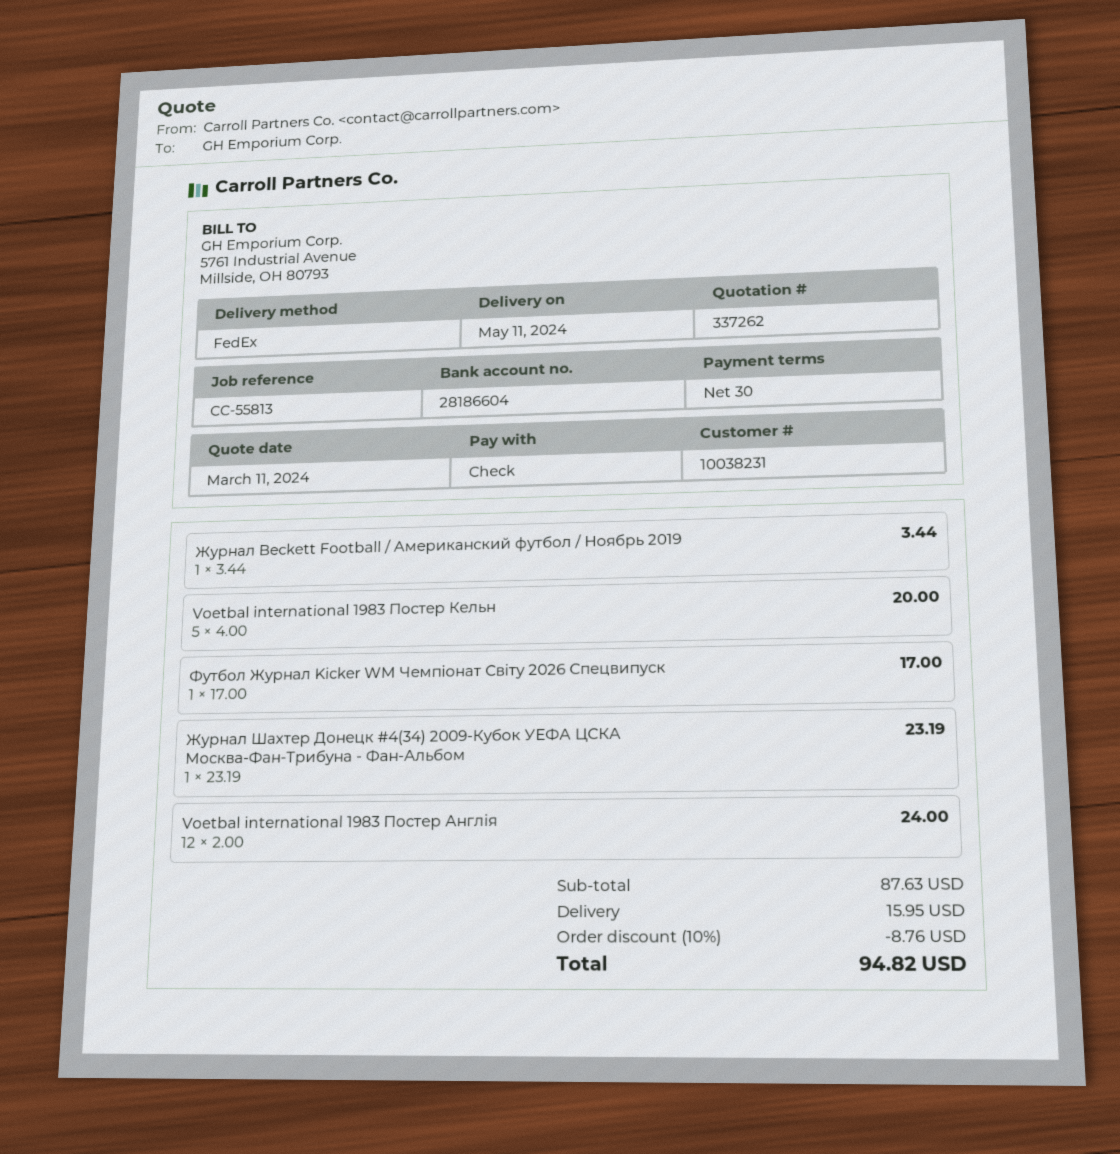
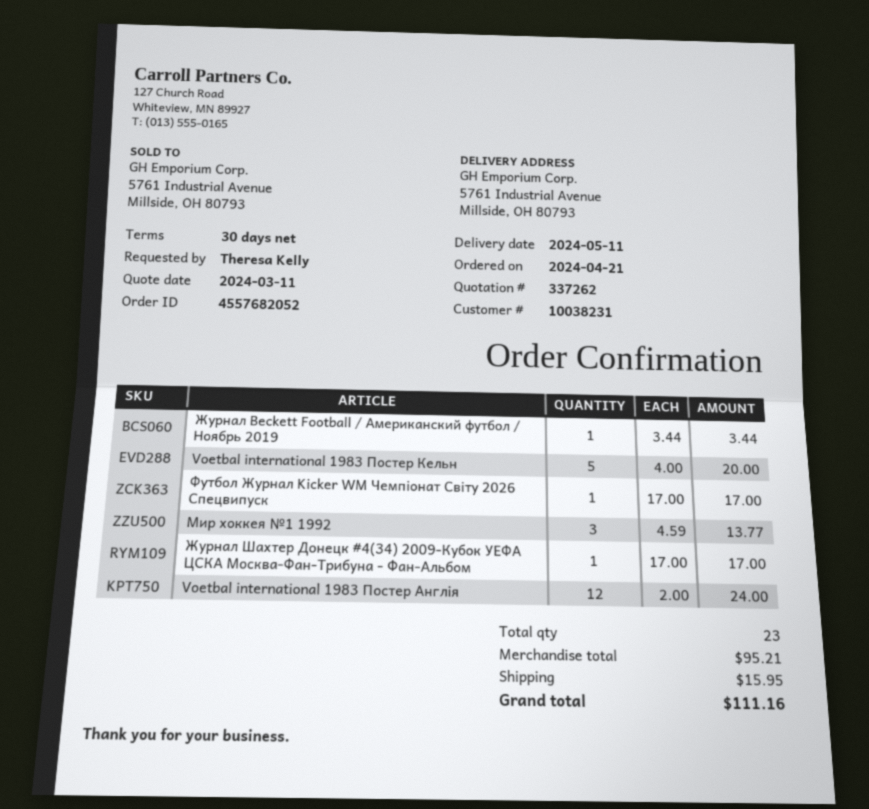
Журнал Шахтер Донецк #4(34) 2009-Кубок УЕФА ЦСКА Москва-Фан-Трибуна - Фан-Альбом: 1 x 23.19 = 23.19 -> 1 x 17.00 = 17.00
Мир хоккея №1 1992: none -> 3 x 4.59 = 13.77
subtotal: 87.63 -> 95.21
discount: 10% = 8.76 -> none
total: 94.82 -> 111.16

